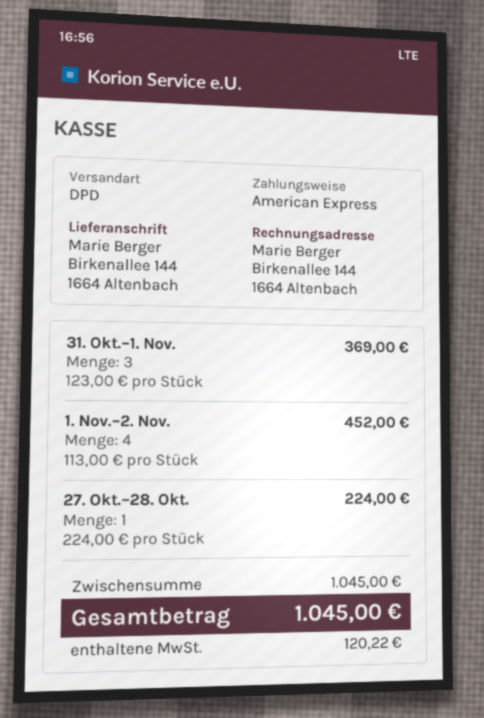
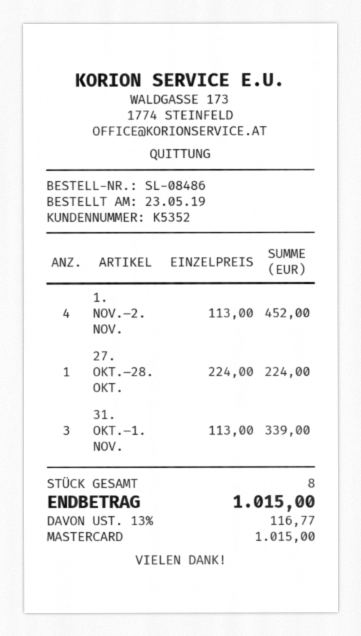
payment method: American Express -> Mastercard
31. Okt.–1. Nov.: 3 x 123.00 = 369.00 -> 3 x 113.00 = 339.00
tax: 120.22 -> 116.77
total: 1045.00 -> 1015.00

